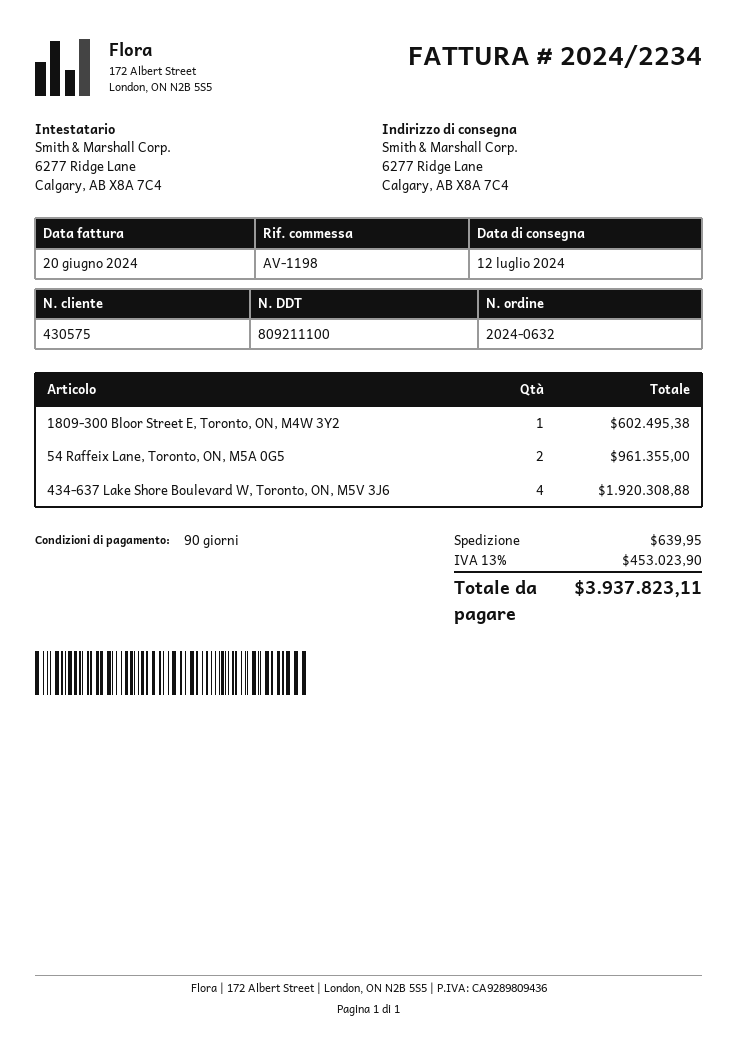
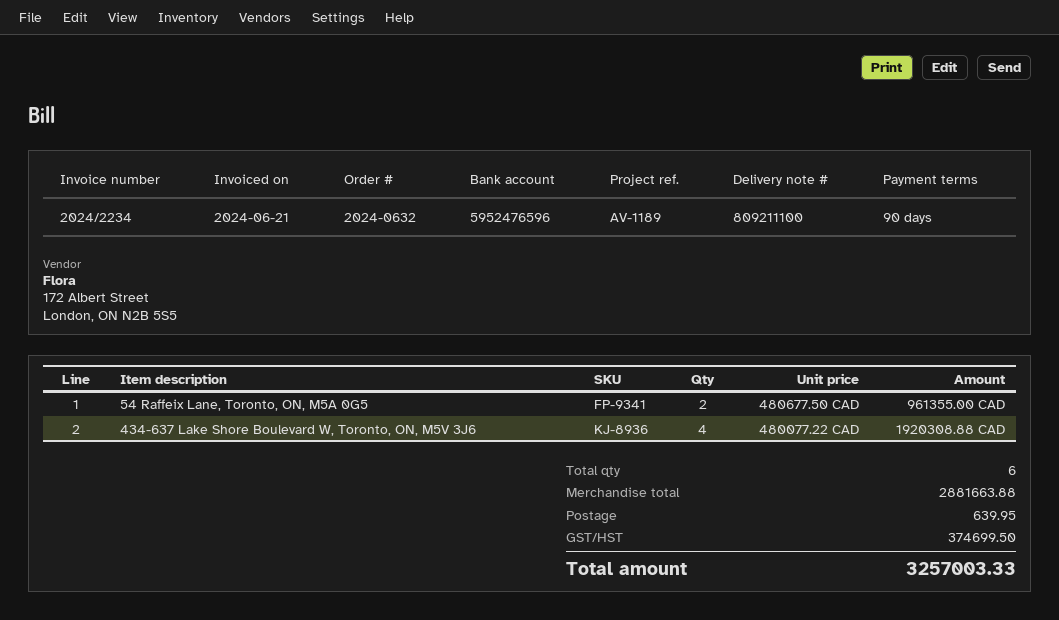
invoice date: 2024-06-20 -> 2024-06-21
reference: AV-1198 -> AV-1189
1809-300 Bloor Street E, Toronto, ON, M4W 3Y2: 1 for 602495.38 -> none
tax: 453023.90 -> 374699.50
total: 3937823.11 -> 3257003.33

